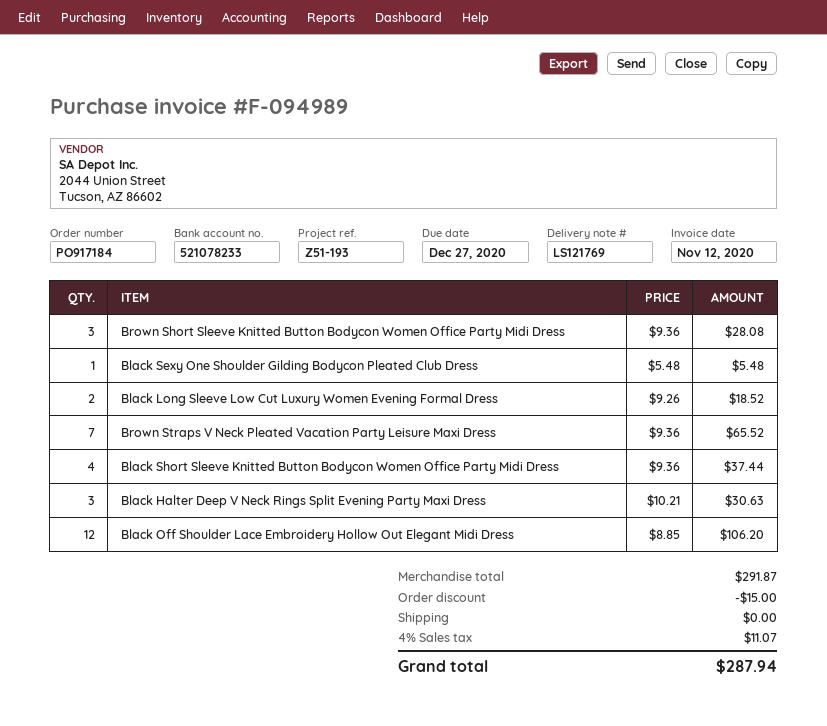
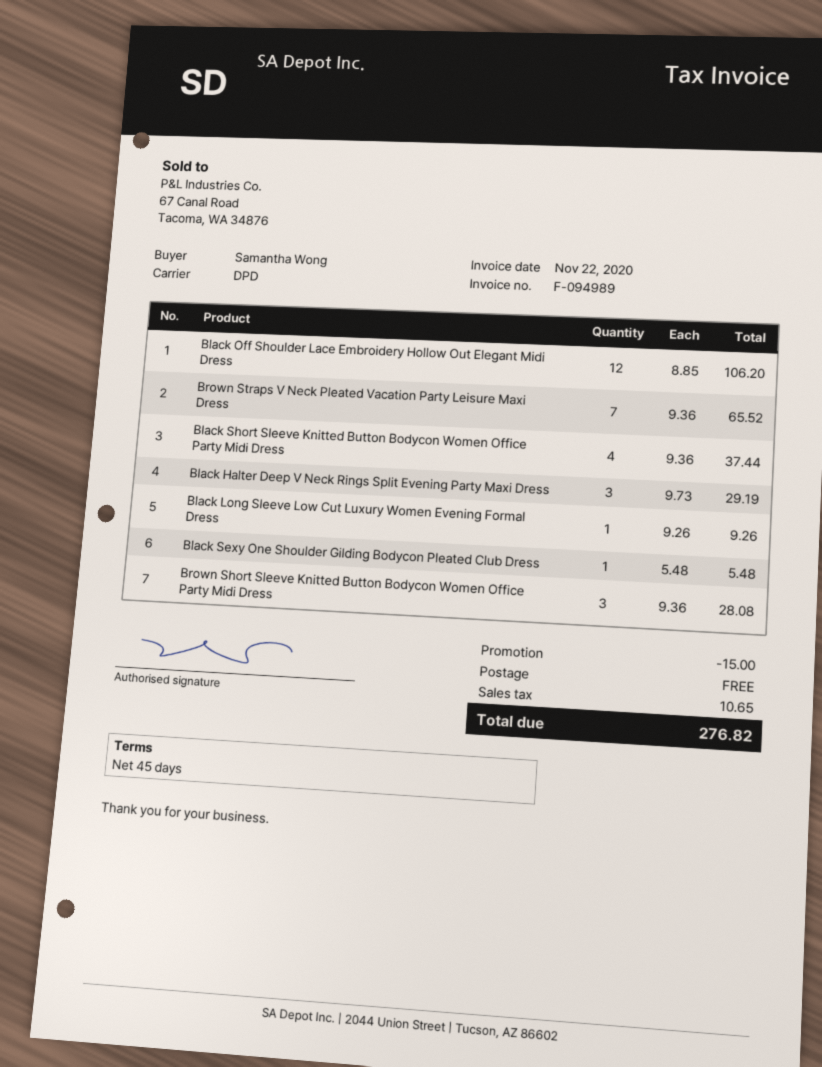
invoice date: 2020-11-12 -> 2020-11-22
Black Long Sleeve Low Cut Luxury Women Evening Formal Dress: 2 x 9.26 = 18.52 -> 1 x 9.26 = 9.26
Black Halter Deep V Neck Rings Split Evening Party Maxi Dress: 3 x 10.21 = 30.63 -> 3 x 9.73 = 29.19
tax: 11.07 -> 10.65
total: 287.94 -> 276.82

